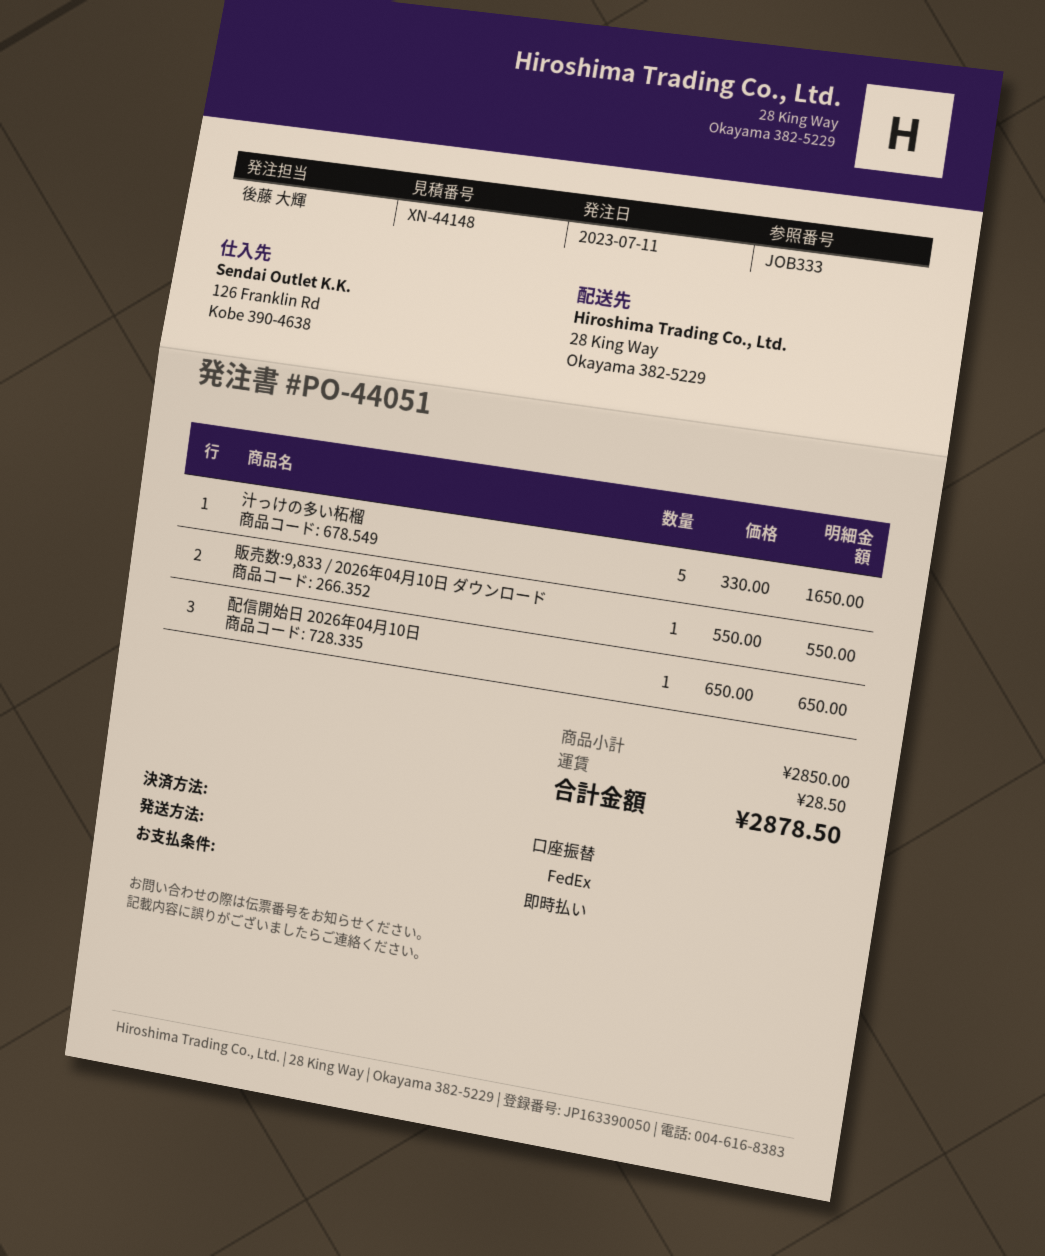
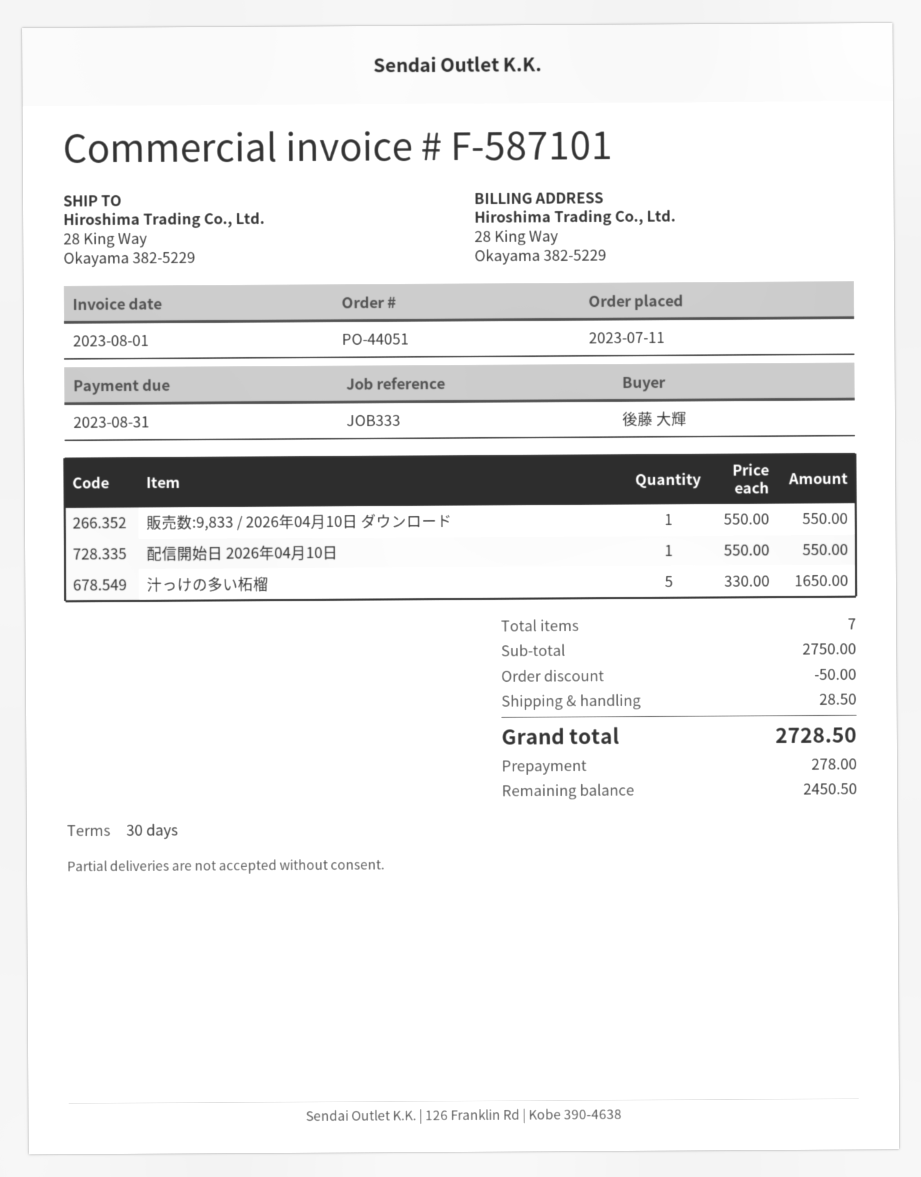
payment terms: on receipt -> 30 days
配信開始日 2026年04月10日: 1 x 650.00 = 650.00 -> 1 x 550.00 = 550.00
subtotal: 2850.00 -> 2750.00
discount: none -> 50.00
total: 2878.50 -> 2728.50

